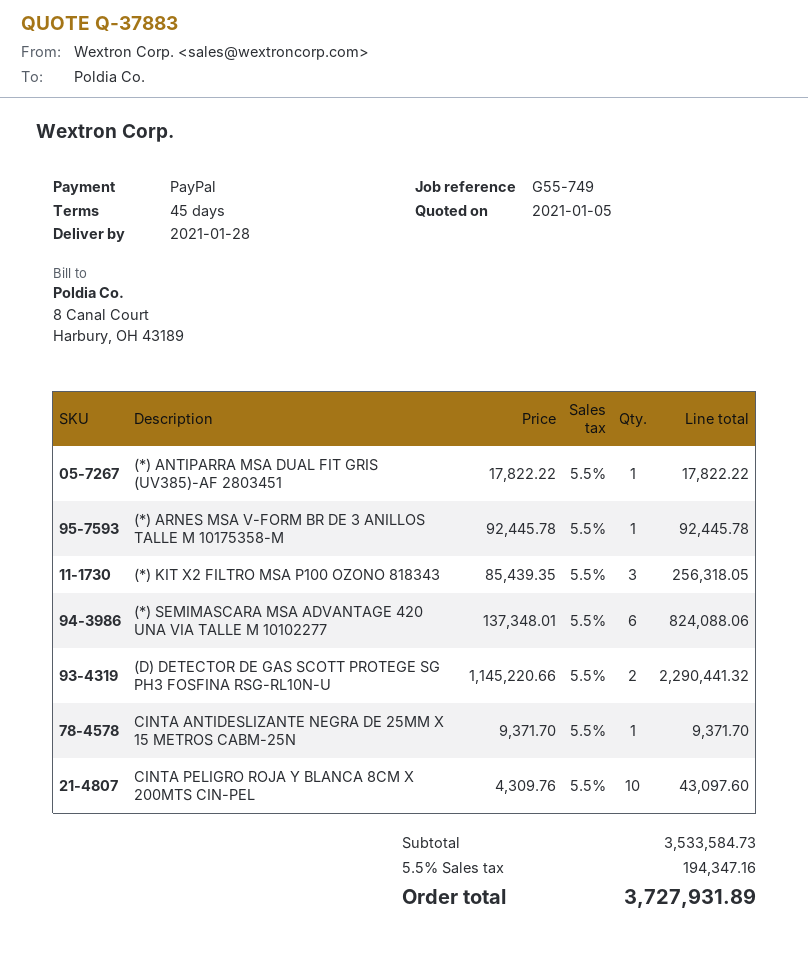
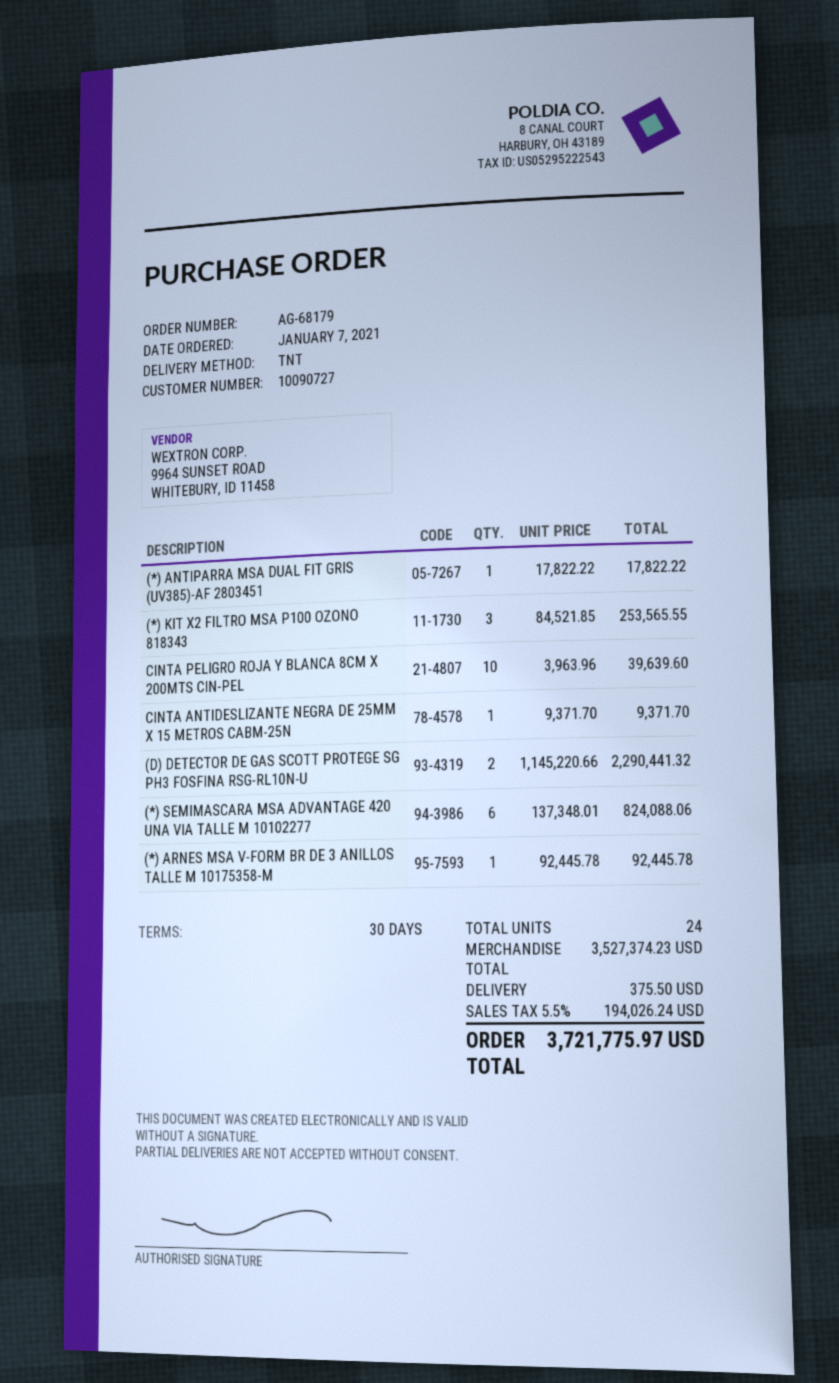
payment terms: 45 days -> 30 days
(*) KIT X2 FILTRO MSA P100 OZONO 818343: 3 x 85439.35 = 256318.05 -> 3 x 84521.85 = 253565.55
CINTA PELIGRO ROJA Y BLANCA 8CM X 200MTS CIN-PEL: 10 x 4309.76 = 43097.60 -> 10 x 3963.96 = 39639.60
subtotal: 3533584.73 -> 3527374.23
shipping: none -> 375.50
tax: 5.5% = 194347.16 -> 5.5% = 194026.24
total: 3727931.89 -> 3721775.97

